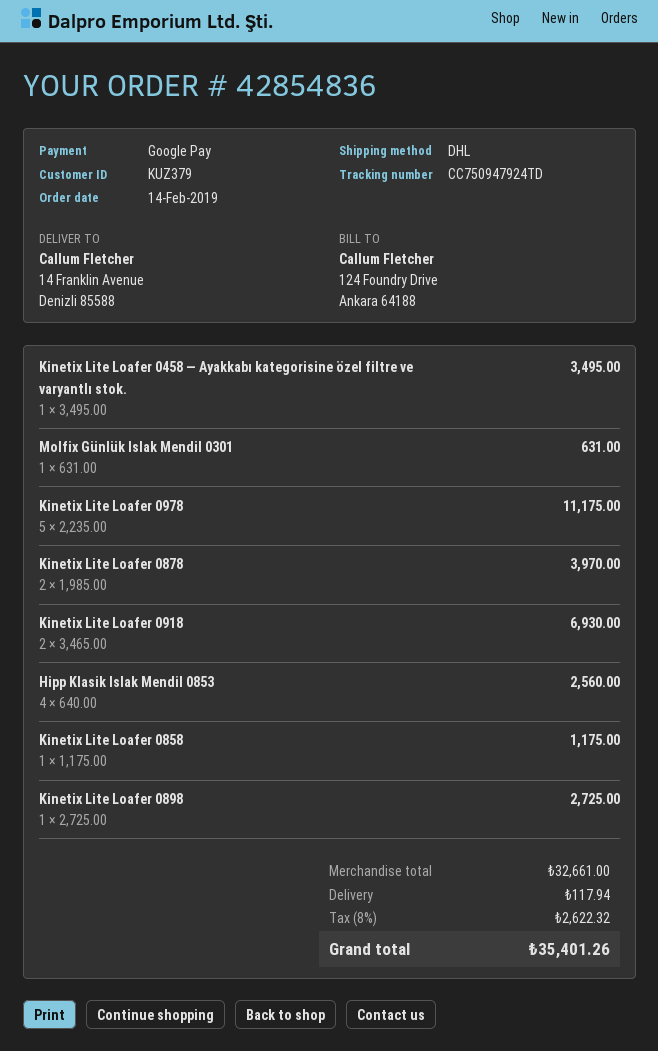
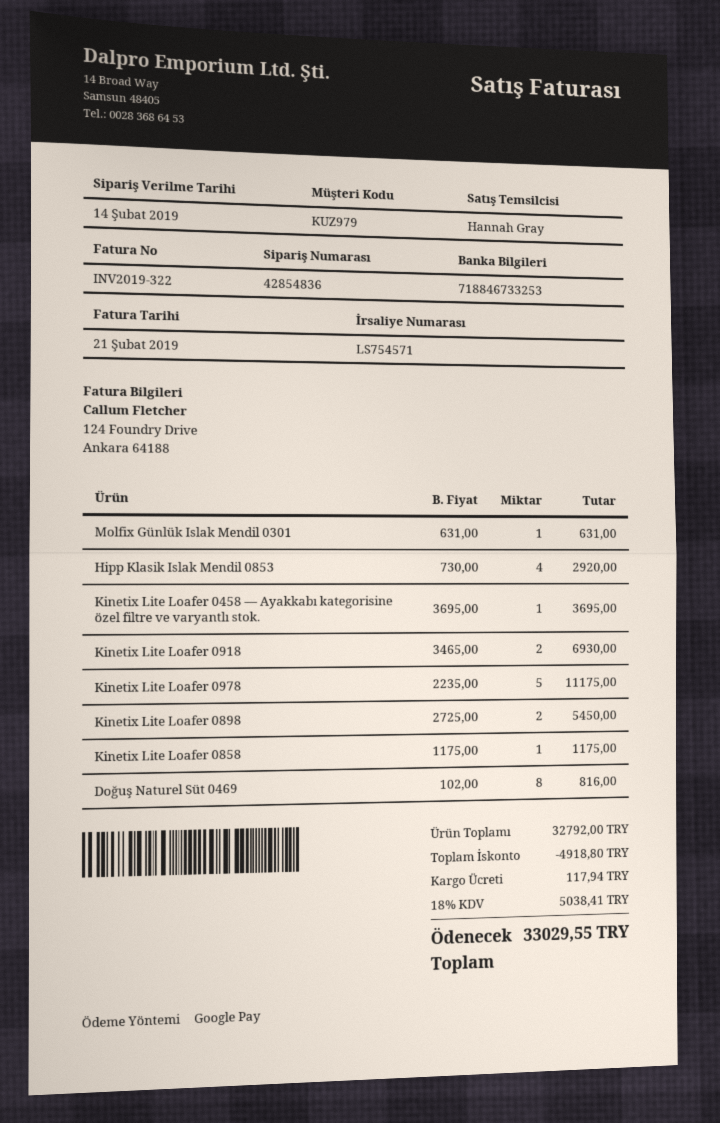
customer number: KUZ379 -> KUZ979
Kinetix Lite Loafer 0458 — Ayakkabı kategorisine özel filtre ve varyantlı stok.: 1 x 3495.00 = 3495.00 -> 1 x 3695.00 = 3695.00
Kinetix Lite Loafer 0878: 2 x 1985.00 = 3970.00 -> none
Hipp Klasik Islak Mendil 0853: 4 x 640.00 = 2560.00 -> 4 x 730.00 = 2920.00
Kinetix Lite Loafer 0898: 1 x 2725.00 = 2725.00 -> 2 x 2725.00 = 5450.00
Doğuş Naturel Süt 0469: none -> 8 x 102.00 = 816.00
subtotal: 32661.00 -> 32792.00
discount: none -> 4918.80
tax: 8% = 2622.32 -> 18% = 5038.41
total: 35401.26 -> 33029.55

